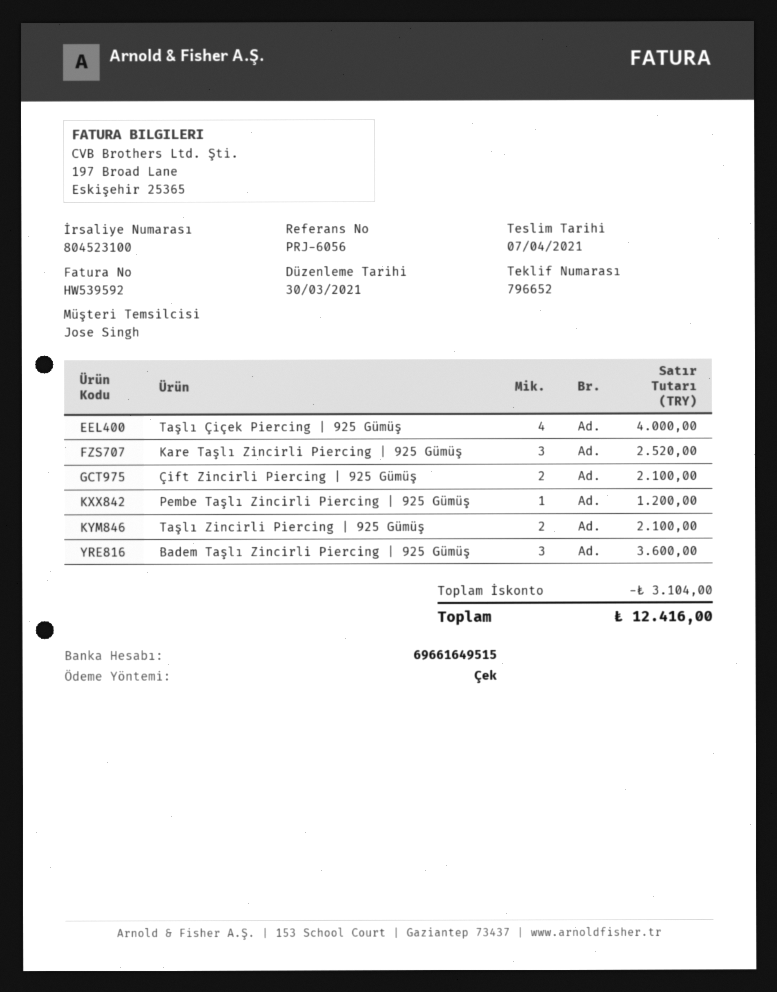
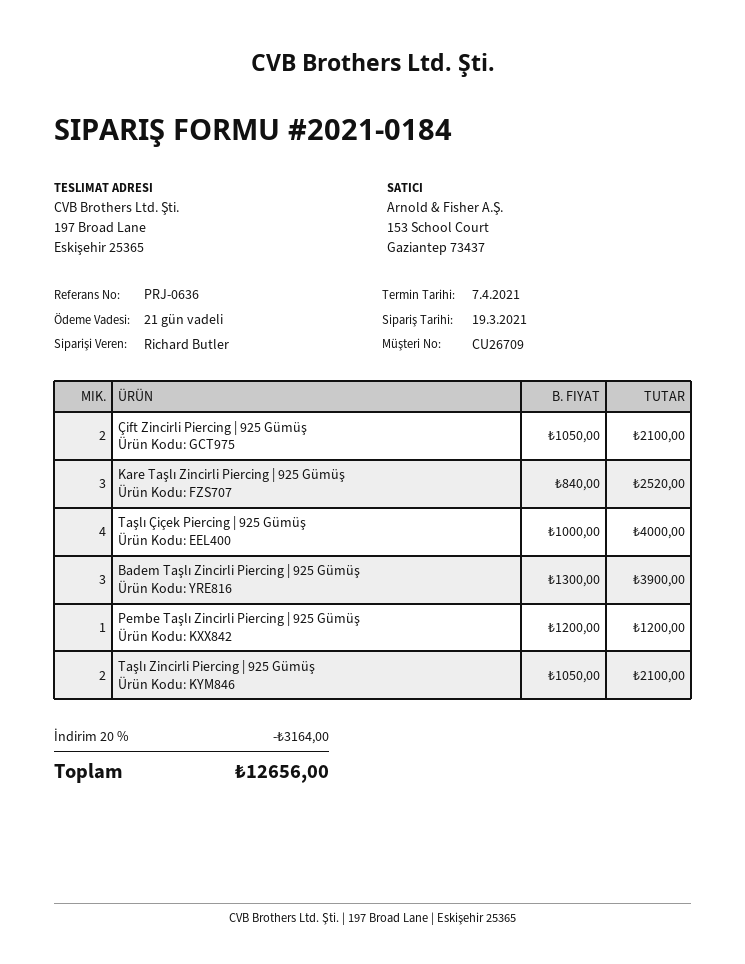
reference: PRJ-6056 -> PRJ-0636
Badem Taşlı Zincirli Piercing | 925 Gümüş: 3 for 3600.00 -> 3 for 3900.00
discount: 3104.00 -> 3164.00
total: 12416.00 -> 12656.00

